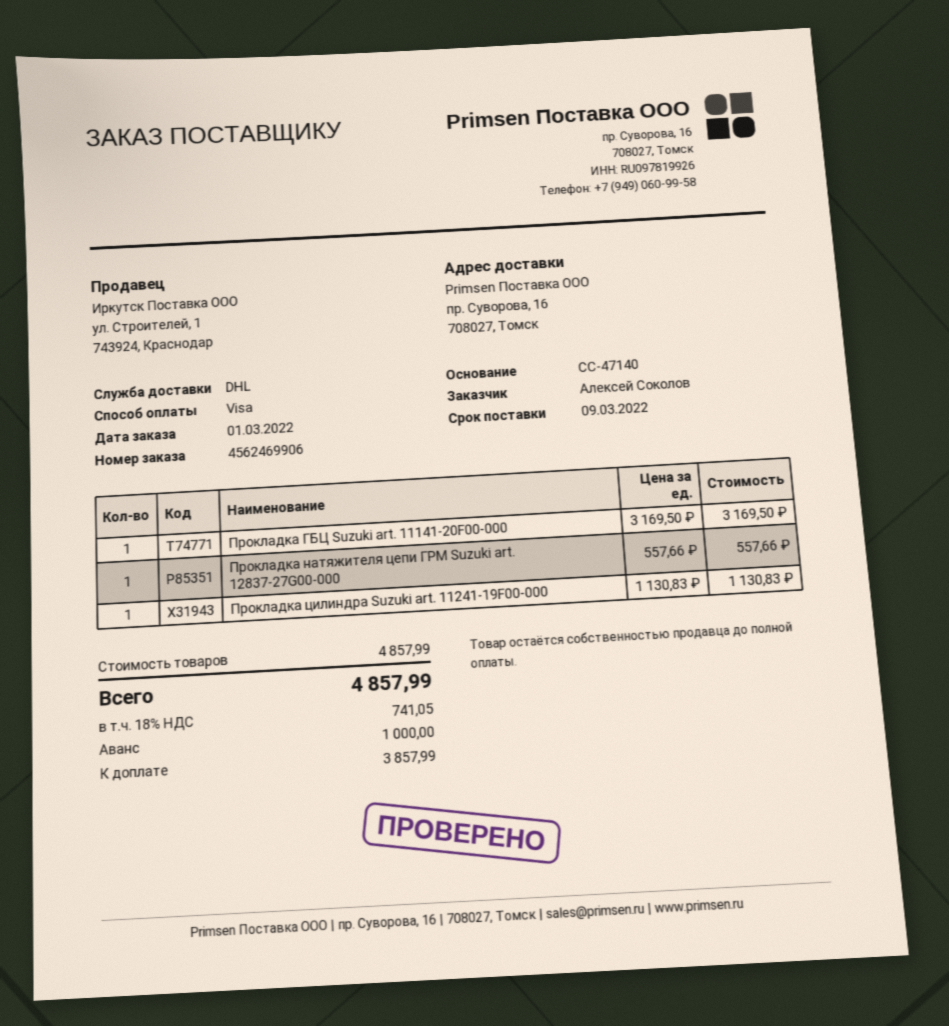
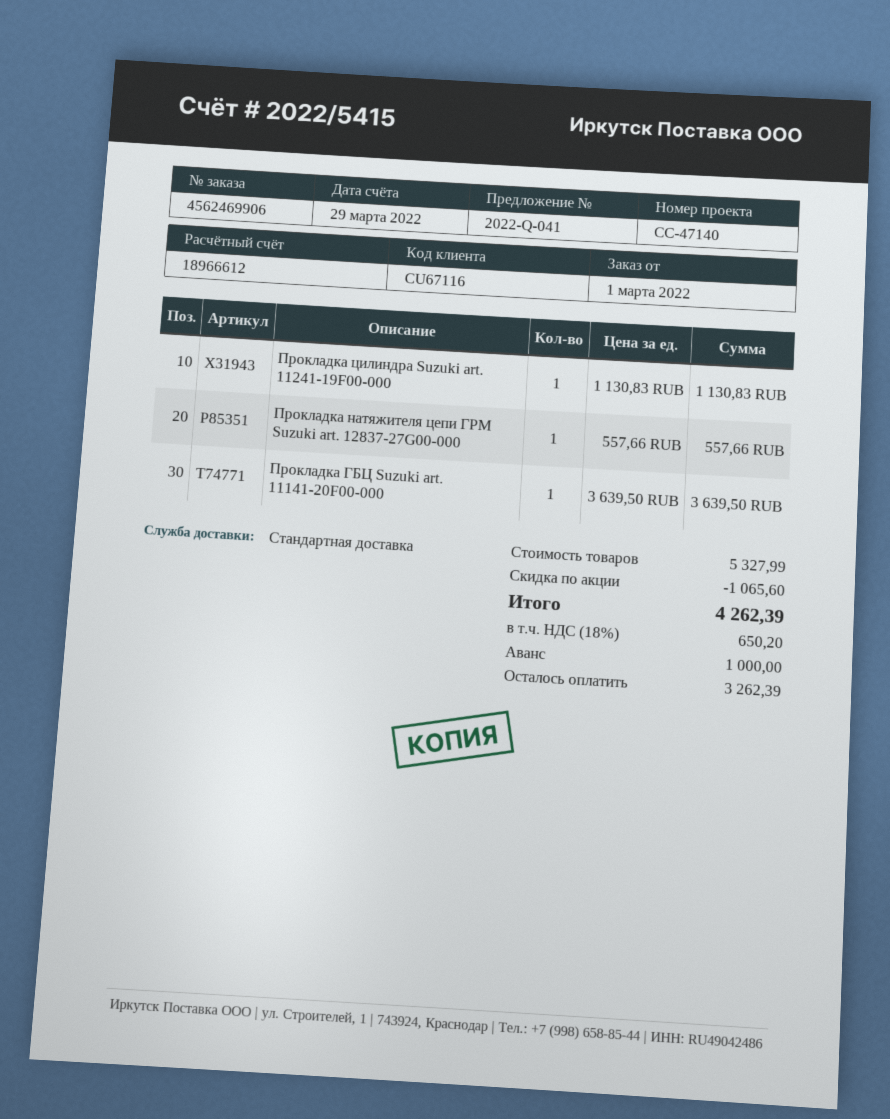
shipping method: DHL -> standard
Прокладка ГБЦ Suzuki art. 11141-20F00-000: 1 x 3169.50 = 3169.50 -> 1 x 3639.50 = 3639.50
subtotal: 4857.99 -> 5327.99
discount: none -> 1065.60
tax: 18% = 741.05 -> 18% = 650.20
total: 4857.99 -> 4262.39
balance: 3857.99 -> 3262.39

